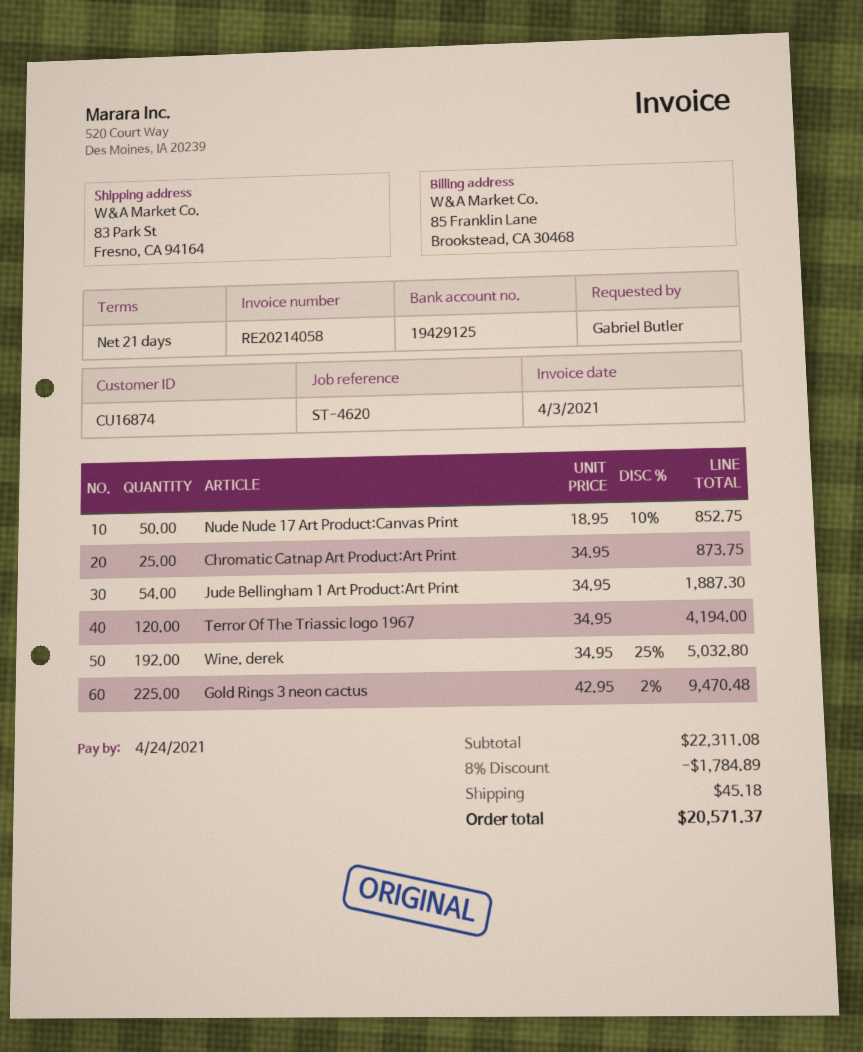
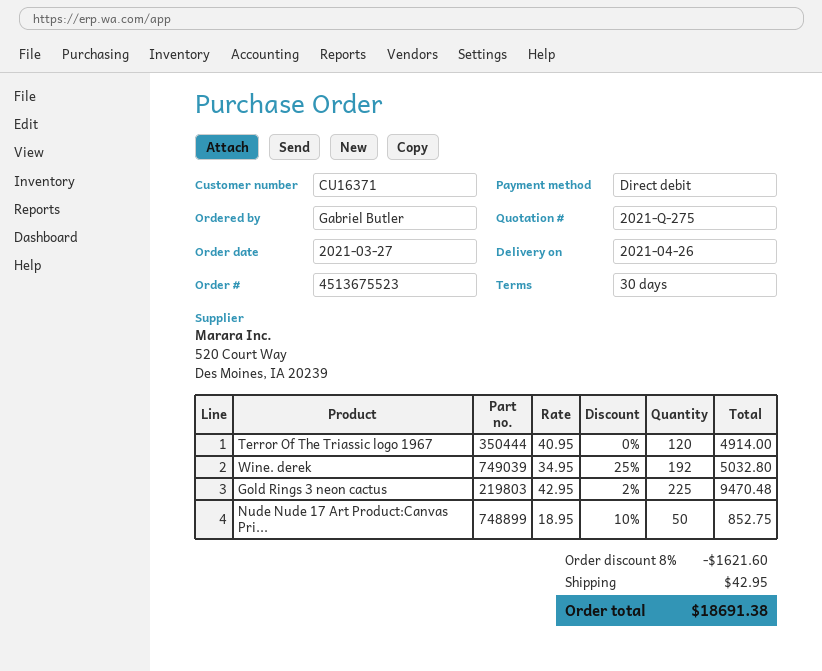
payment terms: 21 days -> 30 days
customer number: CU16874 -> CU16371
Chromatic Catnap Art Product:Art Print: 25 x 34.95 = 873.75 -> none
Jude Bellingham 1 Art Product:Art Print: 54 x 34.95 = 1887.30 -> none
Terror Of The Triassic logo 1967: 120 x 34.95 = 4194.00 -> 120 x 40.95 = 4914.00
discount: 8% = 1784.89 -> 8% = 1621.60
shipping: 45.18 -> 42.95
total: 20571.37 -> 18691.38

